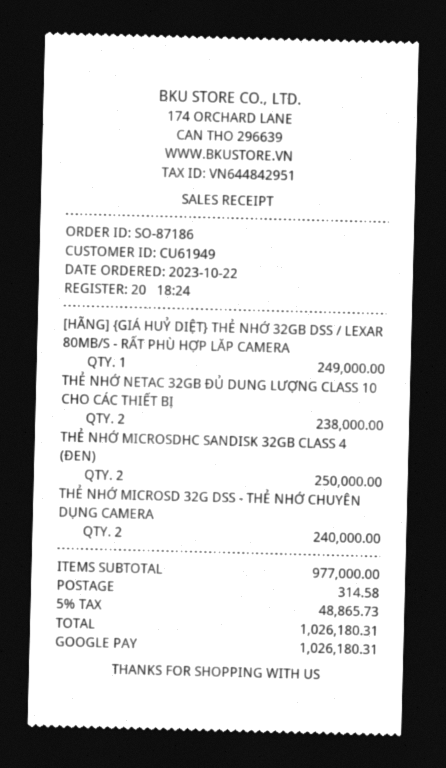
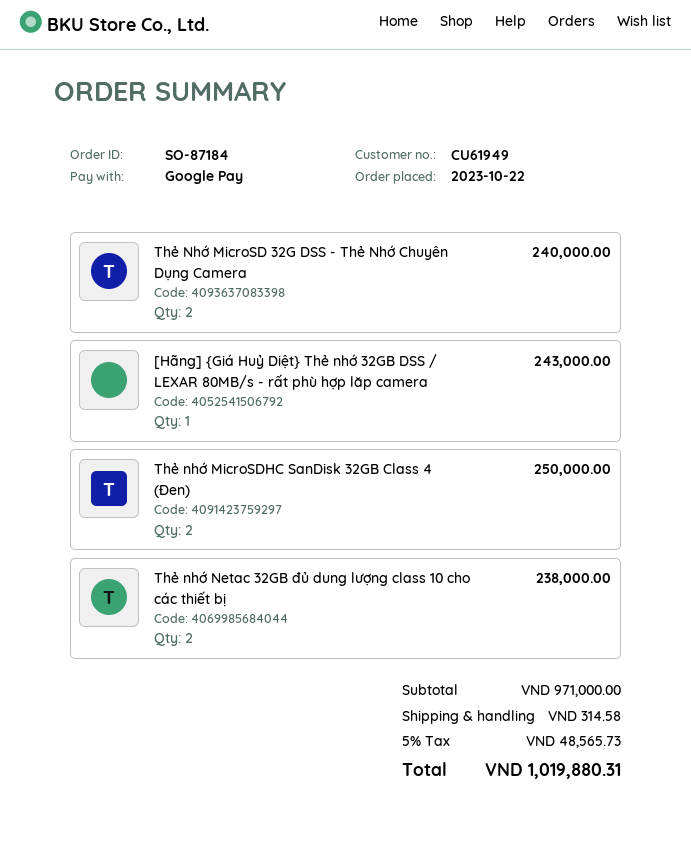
order number: SO-87186 -> SO-87184
[HÃNG] {GIÁ HUỶ DIỆT} THẺ NHỚ 32GB DSS / LEXAR 80MB/S - RẤT PHÙ HỢP LĂP CAMERA: 1 for 249000.00 -> 1 for 243000.00
subtotal: 977000.00 -> 971000.00
tax: 5% = 48865.73 -> 5% = 48565.73
total: 1026180.31 -> 1019880.31

